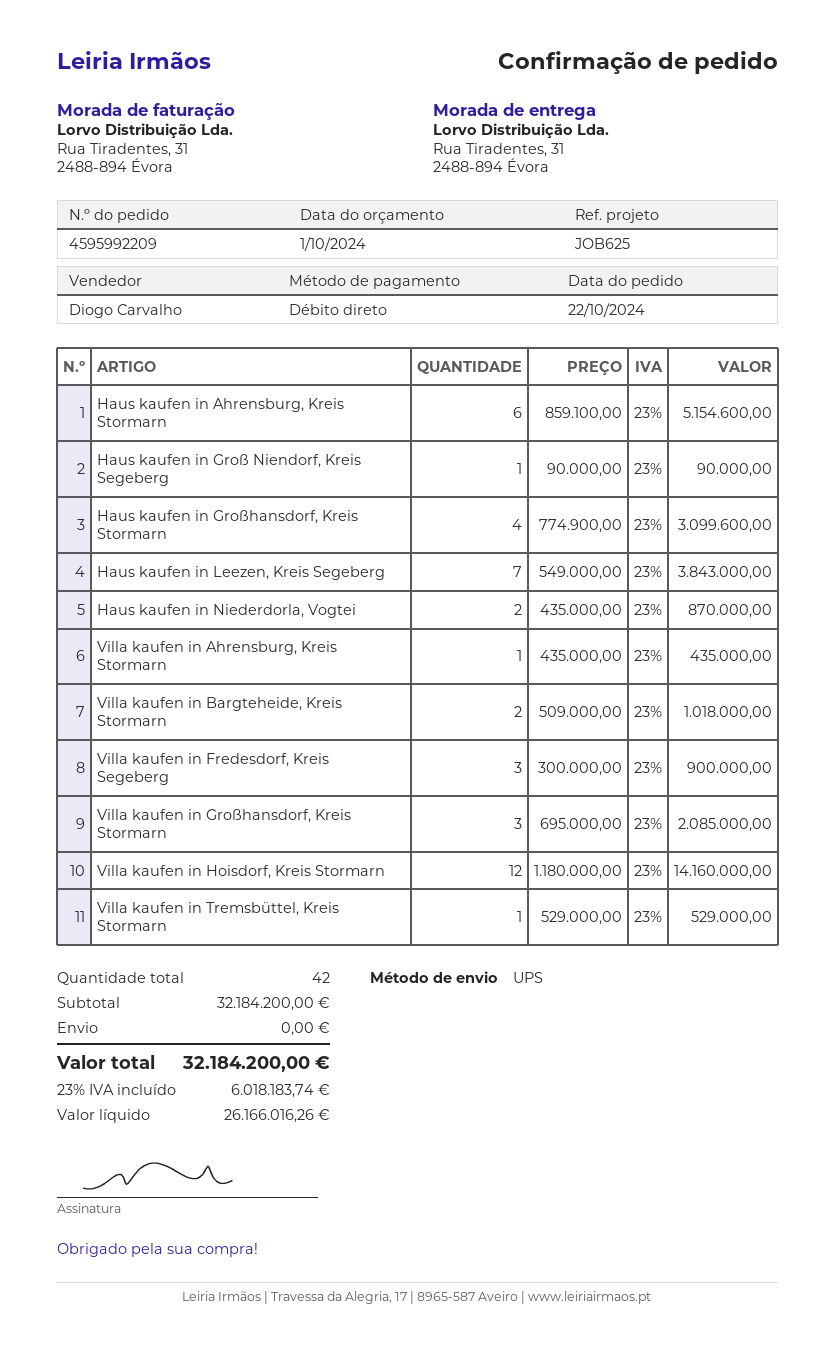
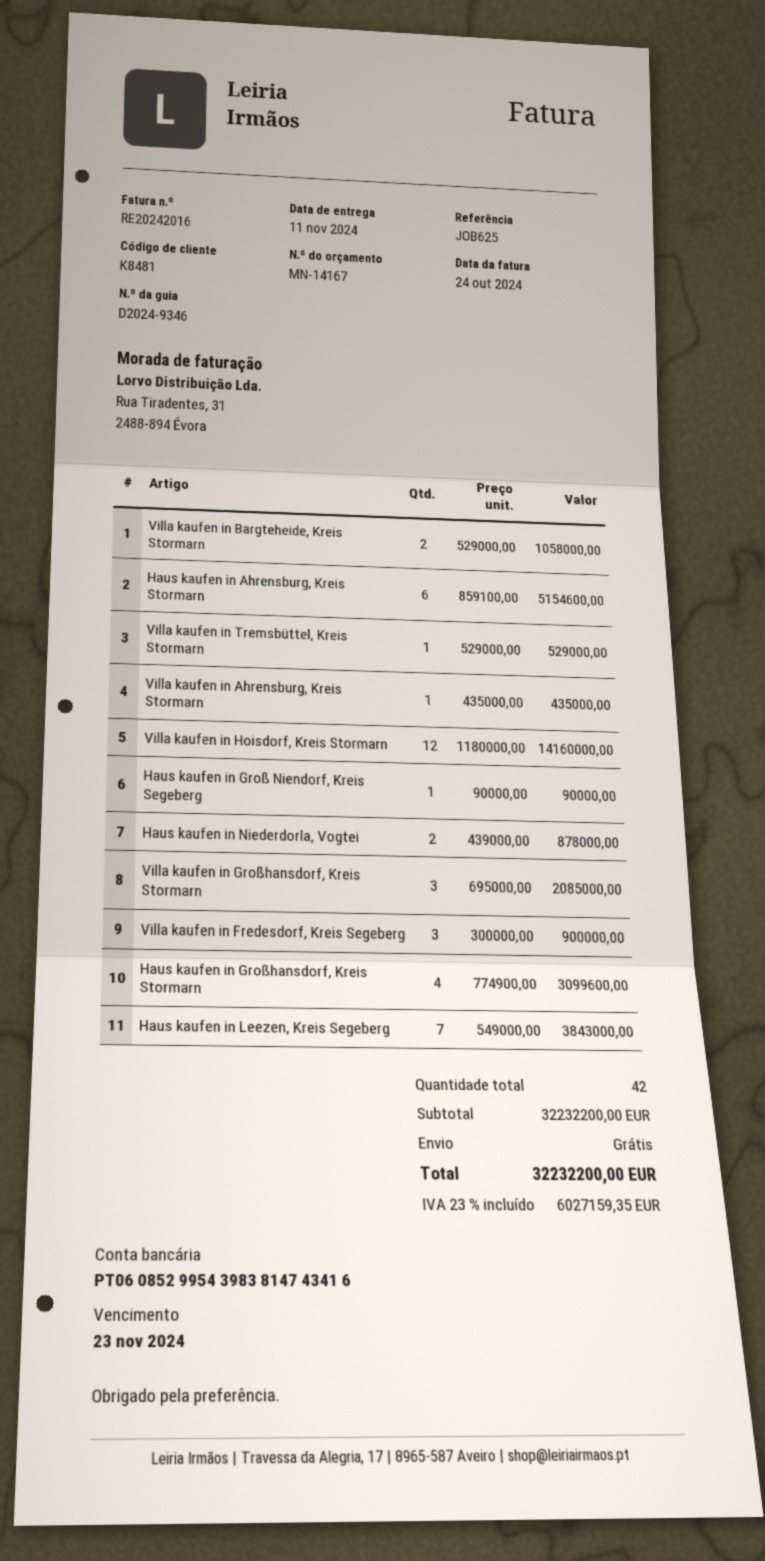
Haus kaufen in Niederdorla, Vogtei: 2 x 435000.00 = 870000.00 -> 2 x 439000.00 = 878000.00
Villa kaufen in Bargteheide, Kreis Stormarn: 2 x 509000.00 = 1018000.00 -> 2 x 529000.00 = 1058000.00
subtotal: 32184200.00 -> 32232200.00
tax: 23% = 6018183.74 -> 23% = 6027159.35
total: 32184200.00 -> 32232200.00

